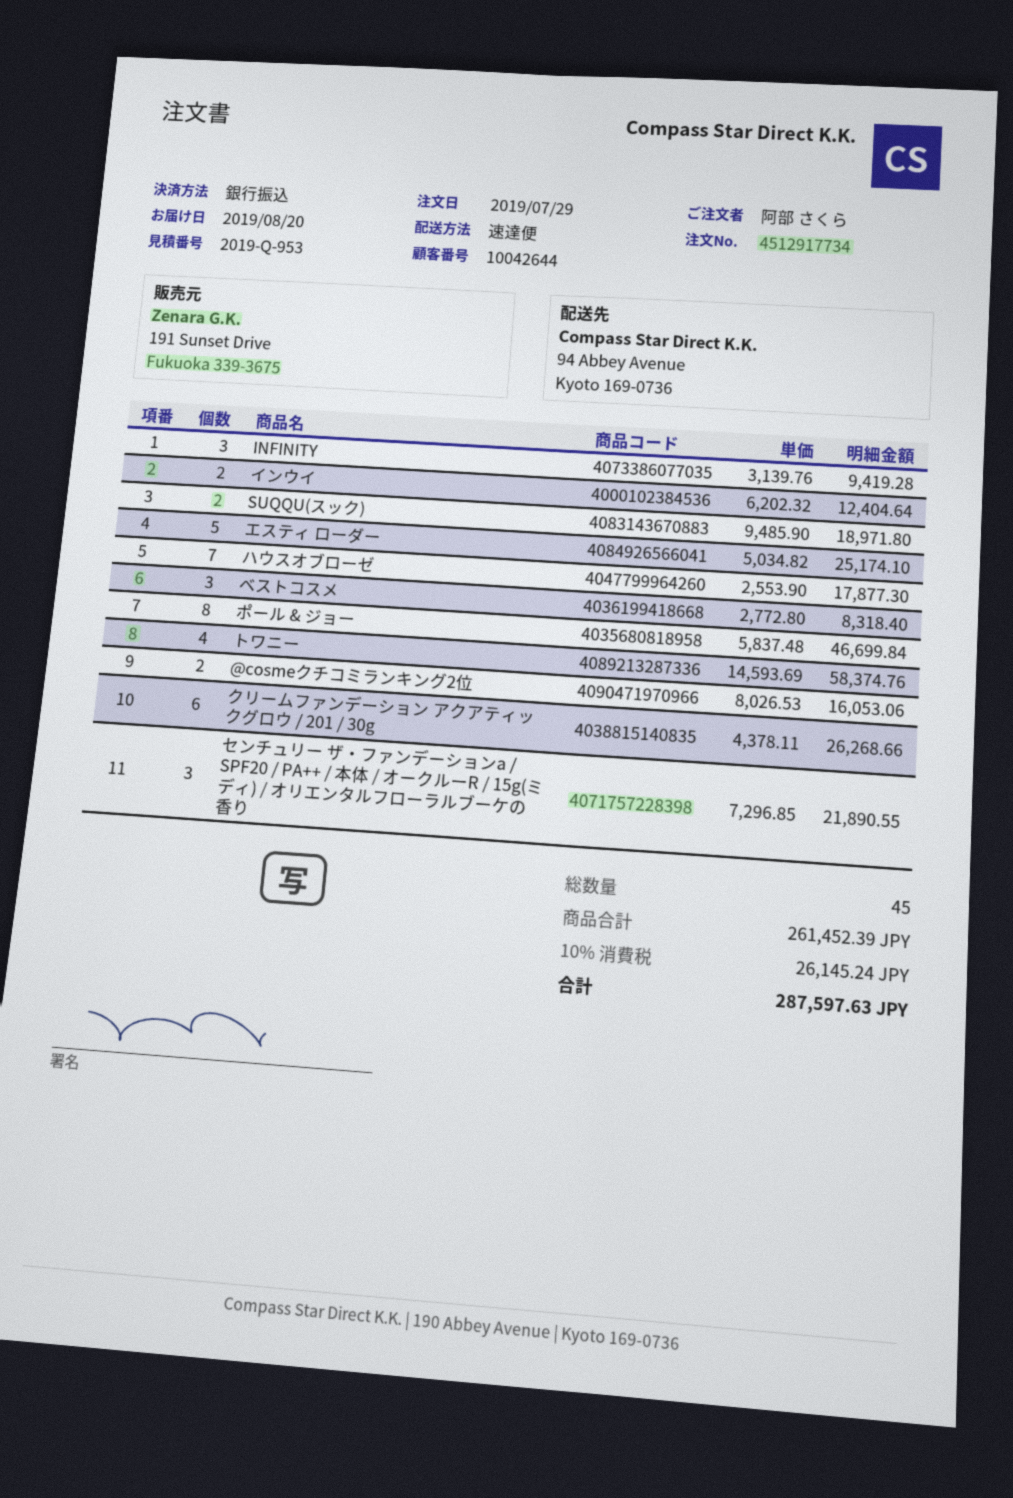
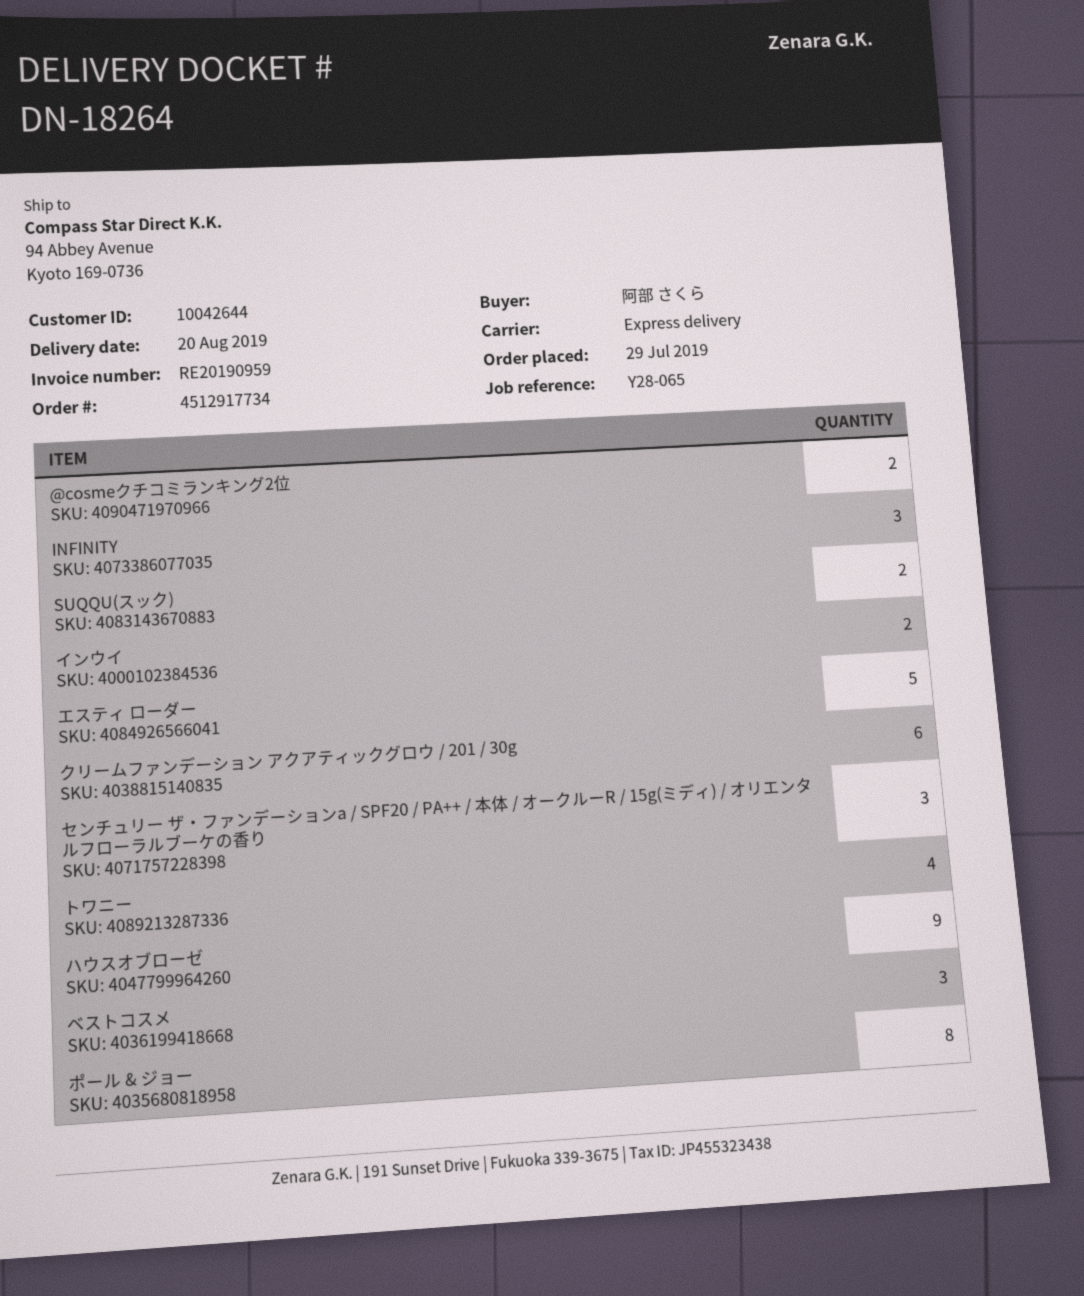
ハウスオブローゼ: 7 -> 9

